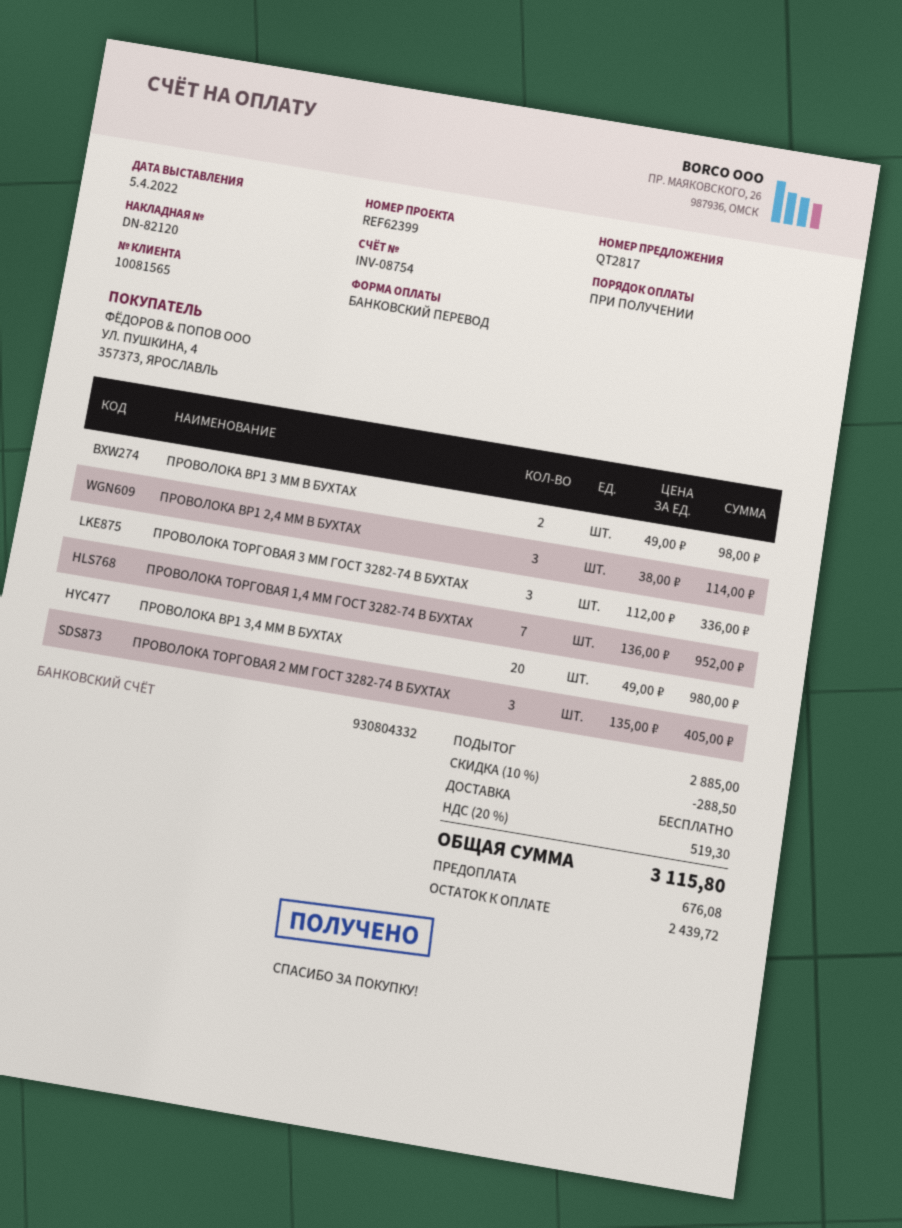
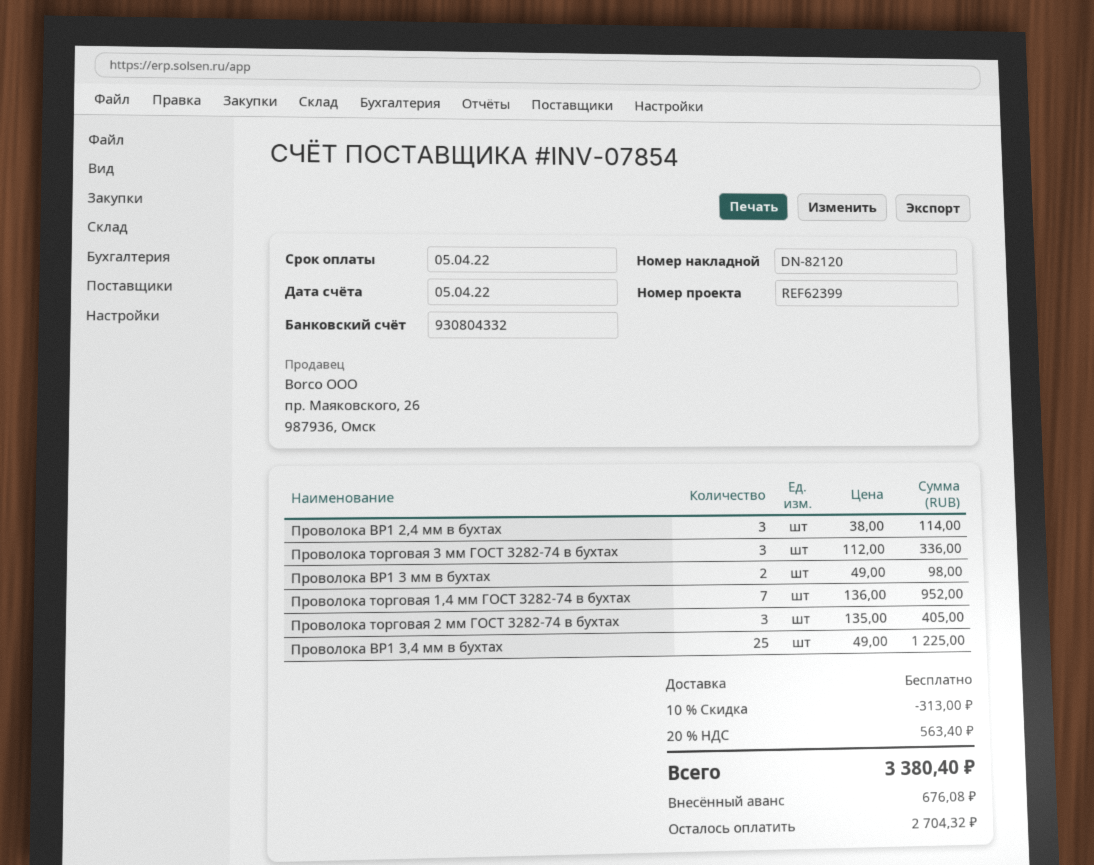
invoice number: INV-08754 -> INV-07854
ПРОВОЛОКА ВР1 3,4 ММ В БУХТАХ: 20 x 49.00 = 980.00 -> 25 x 49.00 = 1225.00
discount: 10% = 288.50 -> 10% = 313.00
tax: 20% = 519.30 -> 20% = 563.40
total: 3115.80 -> 3380.40
balance: 2439.72 -> 2704.32

